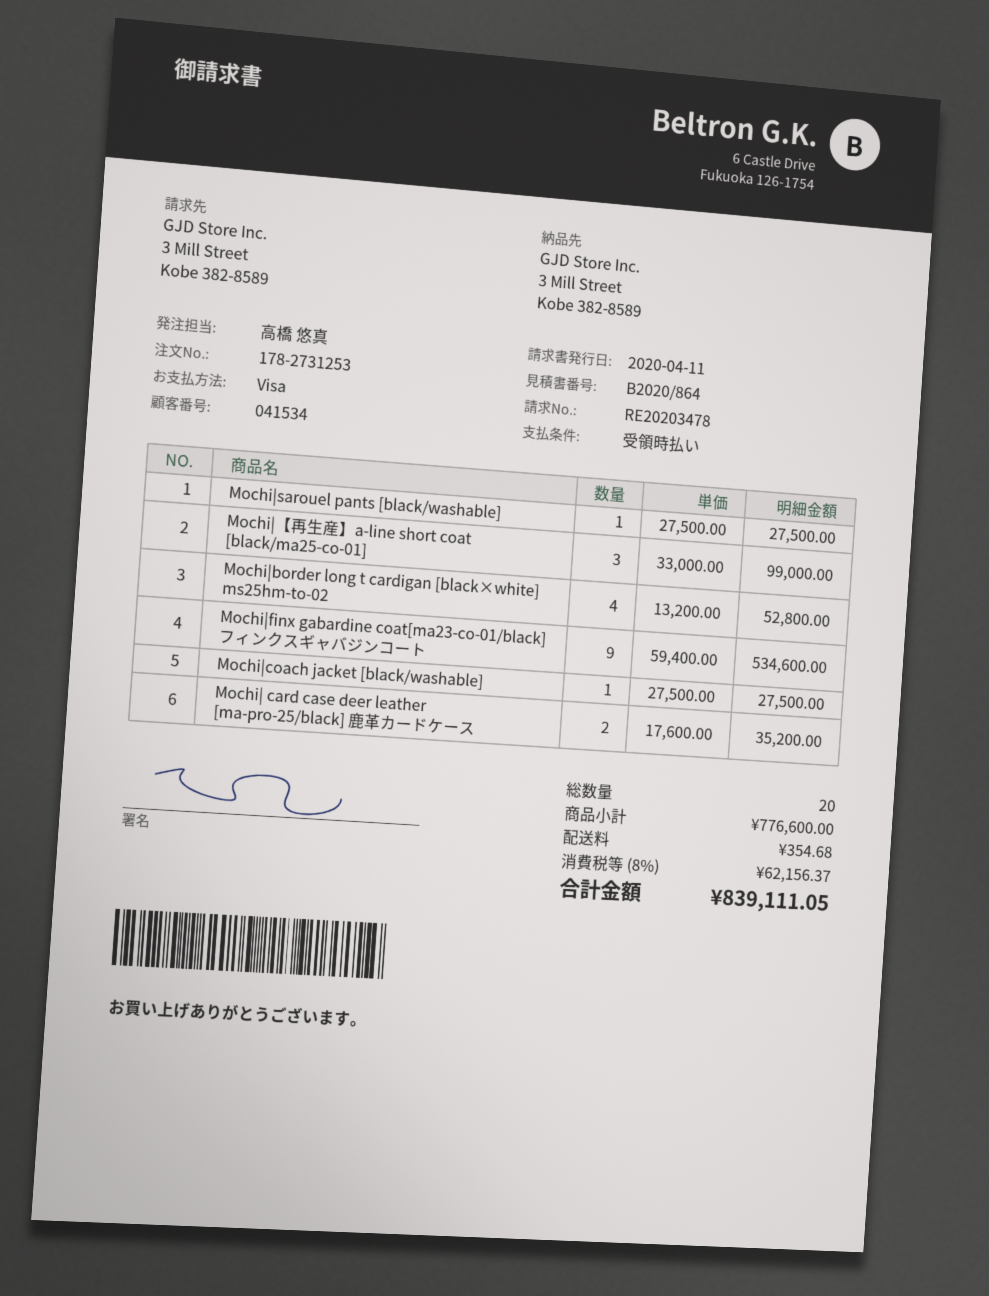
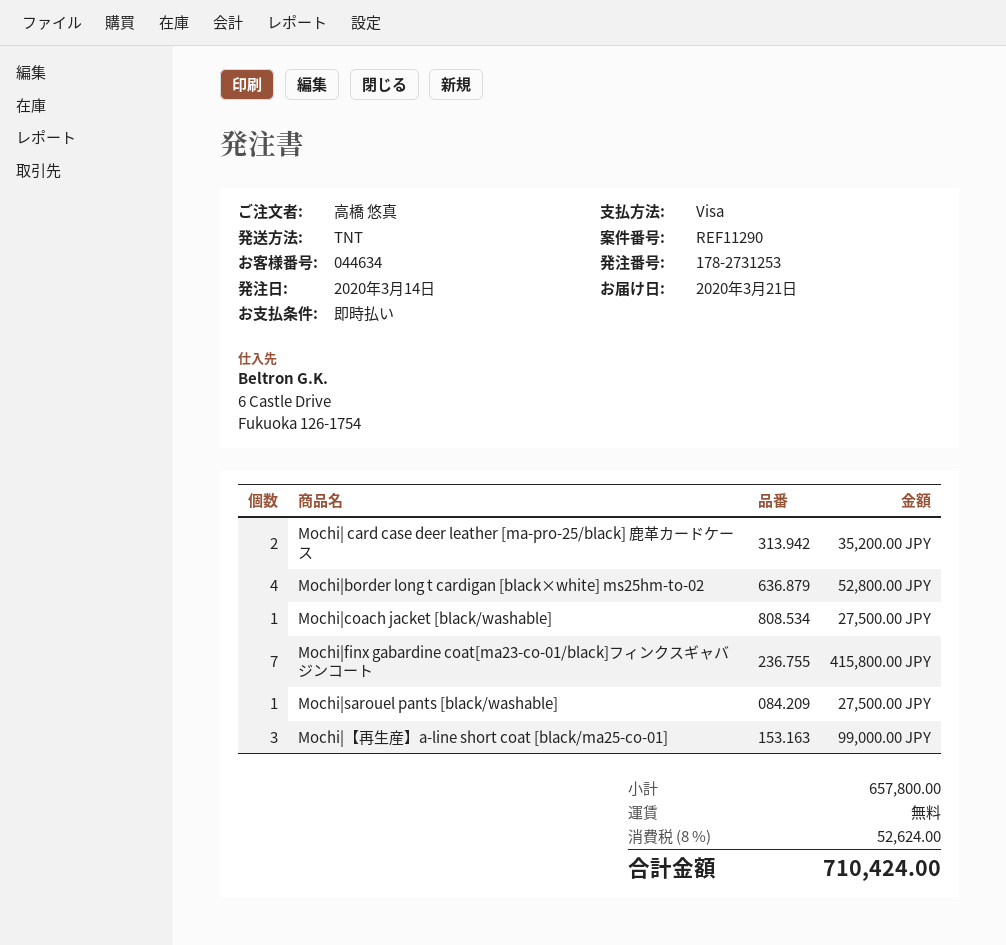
customer number: 041534 -> 044634
Mochi|finx gabardine coat[ma23-co-01/black]フィンクスギャバジンコート: 9 for 534600.00 -> 7 for 415800.00
subtotal: 776600.00 -> 657800.00
shipping: 354.68 -> 0.00
tax: 8% = 62156.37 -> 8% = 52624.00
total: 839111.05 -> 710424.00

